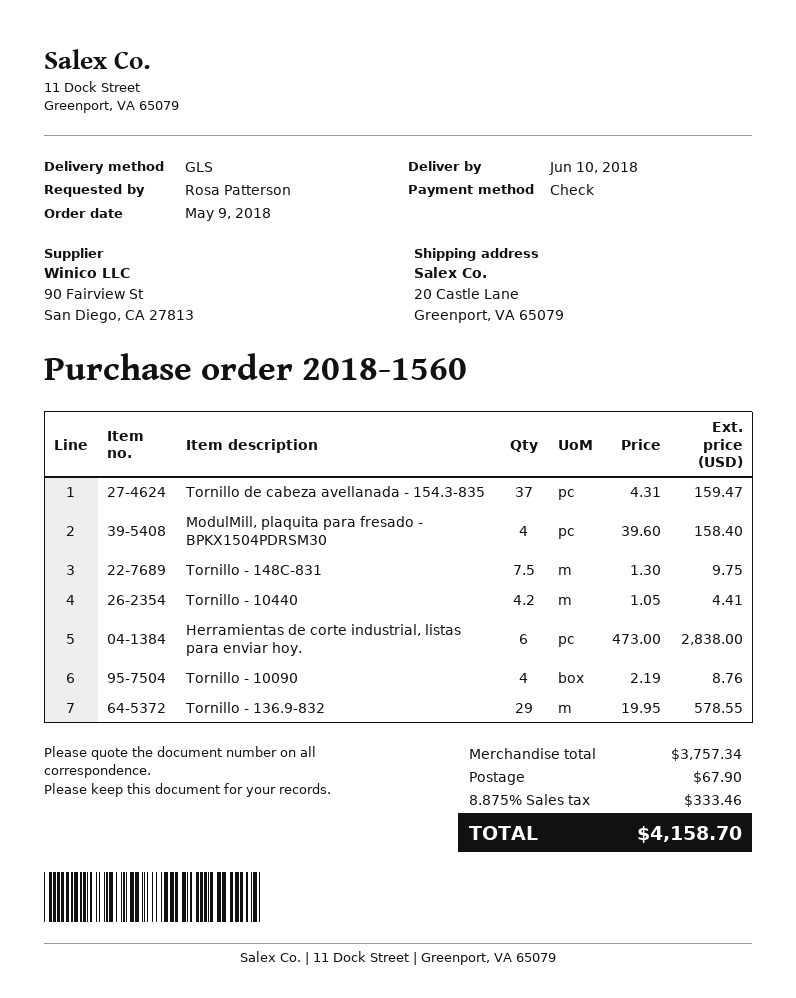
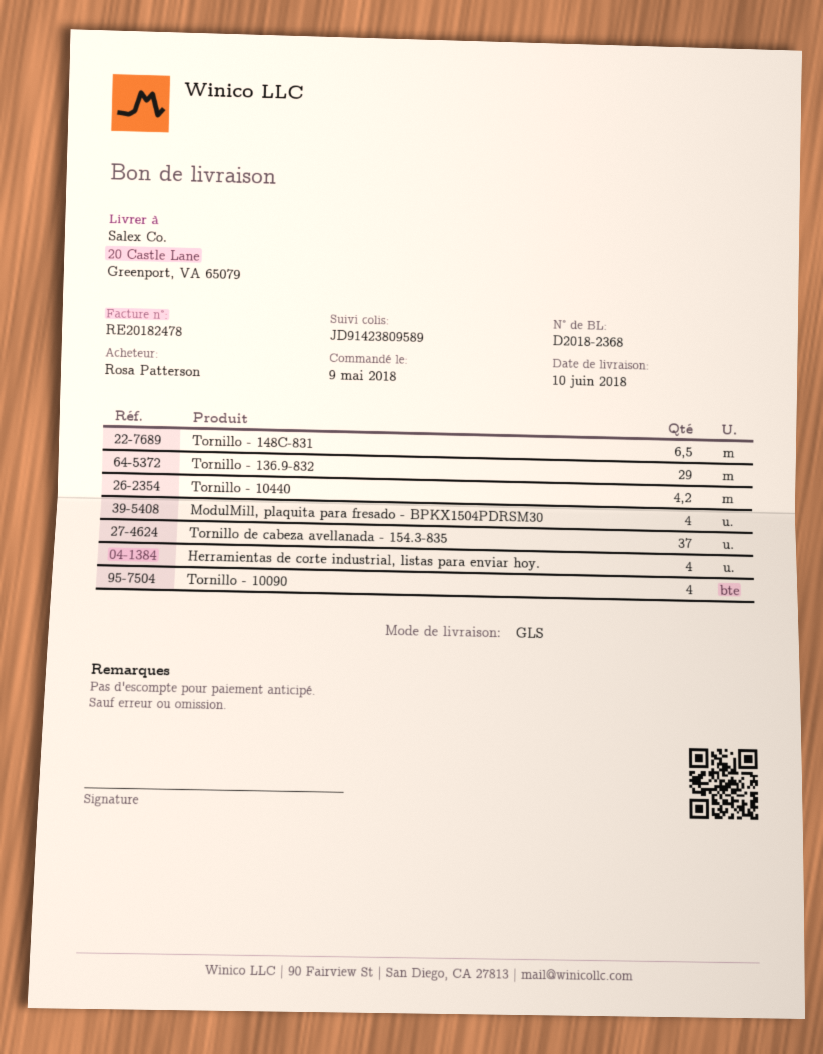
Tornillo - 148C-831: 7.5 -> 6.5
Herramientas de corte industrial, listas para enviar hoy.: 6 -> 4

